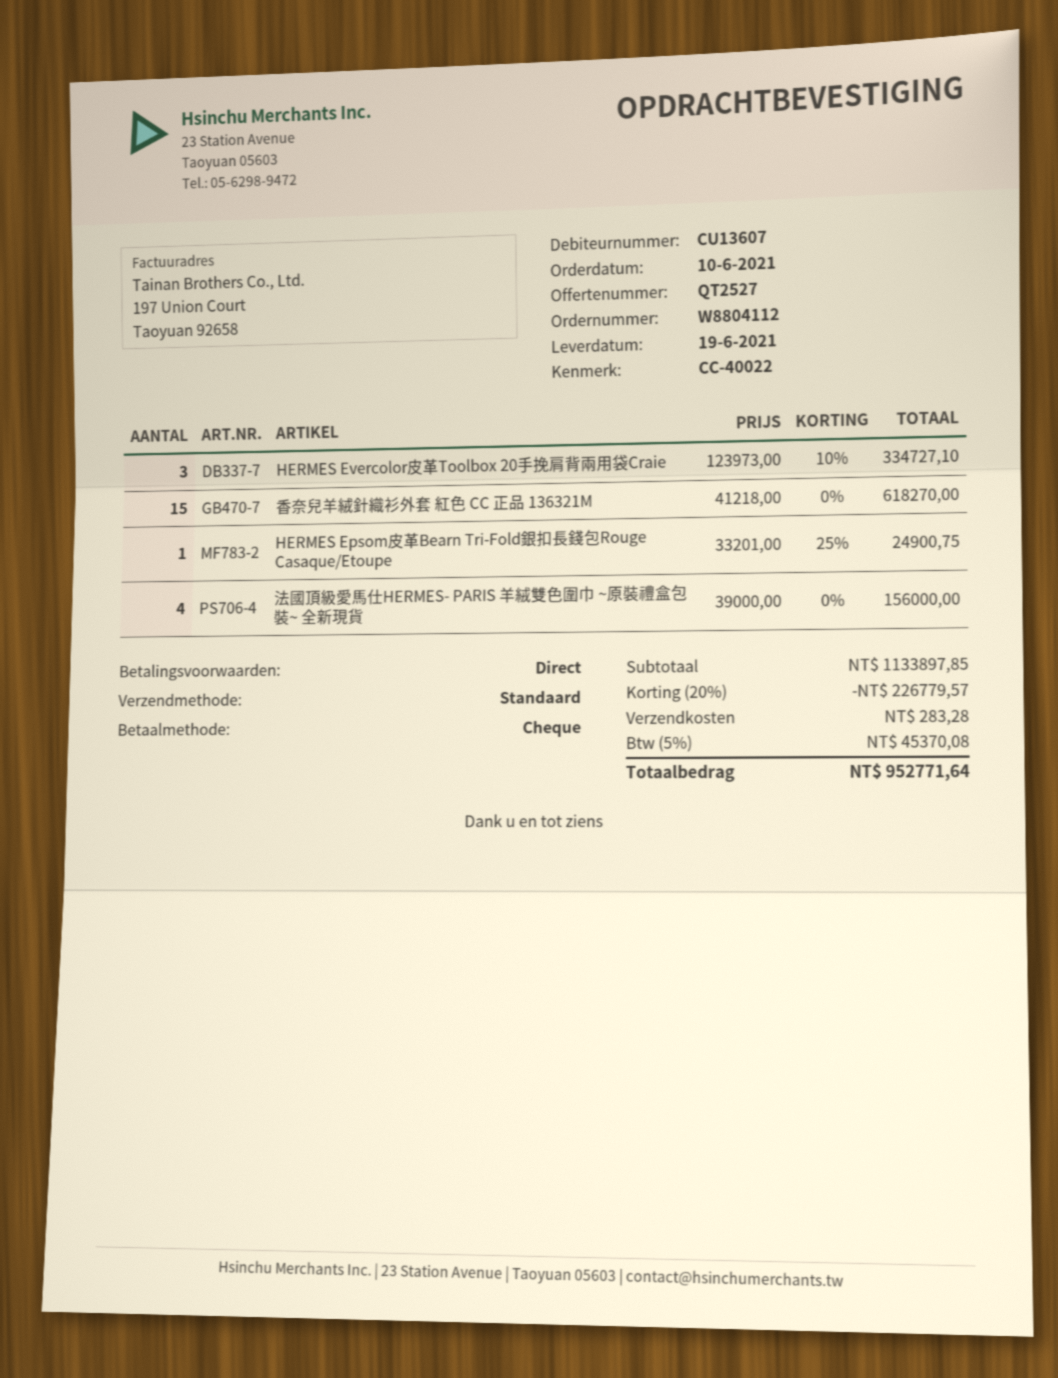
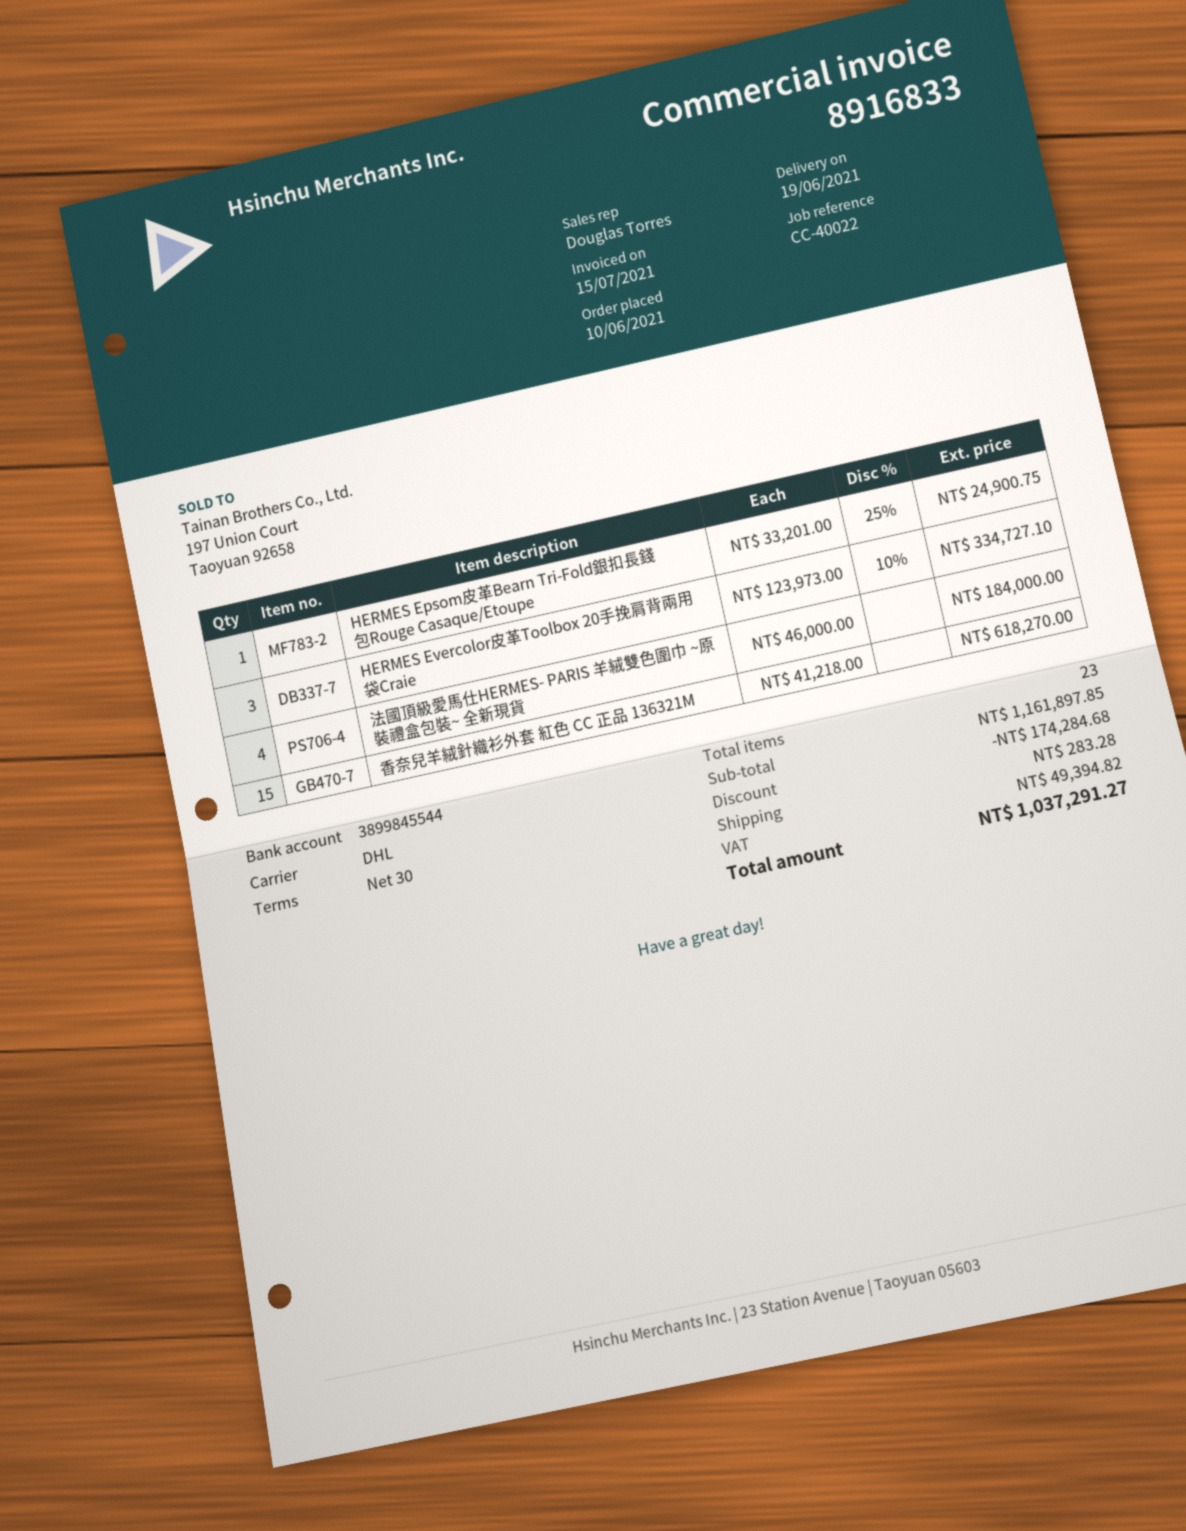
payment terms: on receipt -> 30 days
shipping method: standard -> DHL
法國頂級愛馬仕HERMES- PARIS 羊絨雙色圍巾 ~原裝禮盒包裝~ 全新現貨: 4 x 39000.00 = 156000.00 -> 4 x 46000.00 = 184000.00
subtotal: 1133897.85 -> 1161897.85
discount: 226779.57 -> 174284.68
tax: 45370.08 -> 49394.82
total: 952771.64 -> 1037291.27

